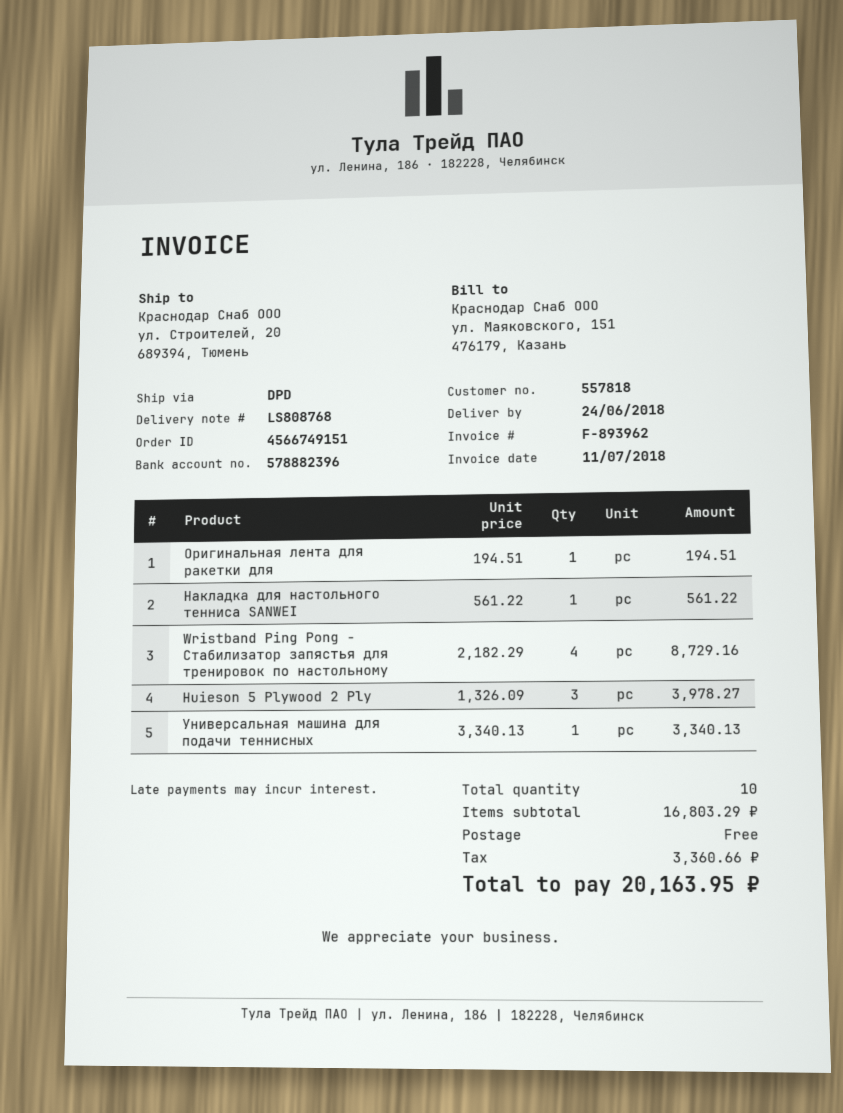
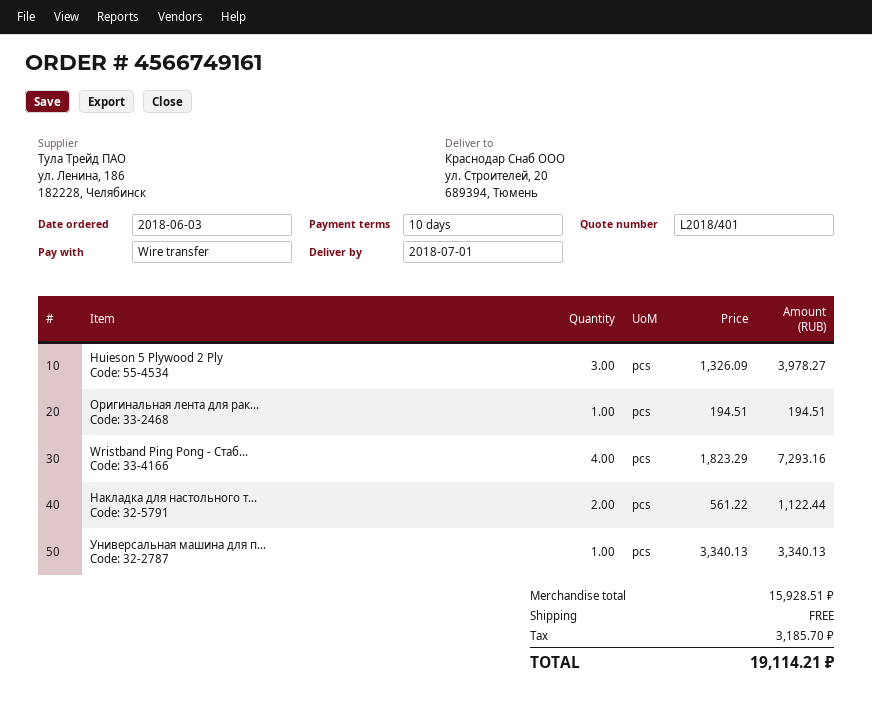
order number: 4566749151 -> 4566749161
delivery date: 2018-06-24 -> 2018-07-01
Накладка для настольного тенниса SANWEI: 1 x 561.22 = 561.22 -> 2 x 561.22 = 1122.44
Wristband Ping Pong - Стабилизатор запястья для тренировок по настольному: 4 x 2182.29 = 8729.16 -> 4 x 1823.29 = 7293.16
subtotal: 16803.29 -> 15928.51
tax: 3360.66 -> 3185.70
total: 20163.95 -> 19114.21

